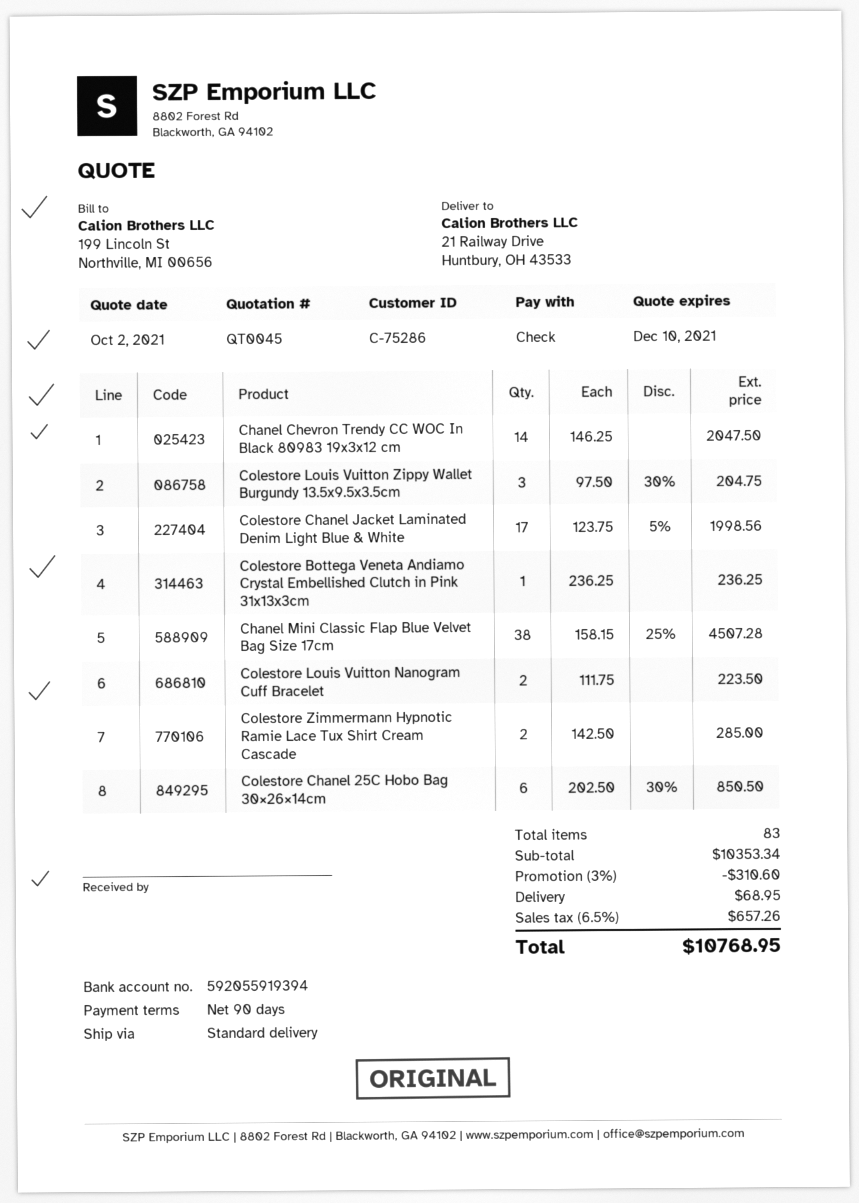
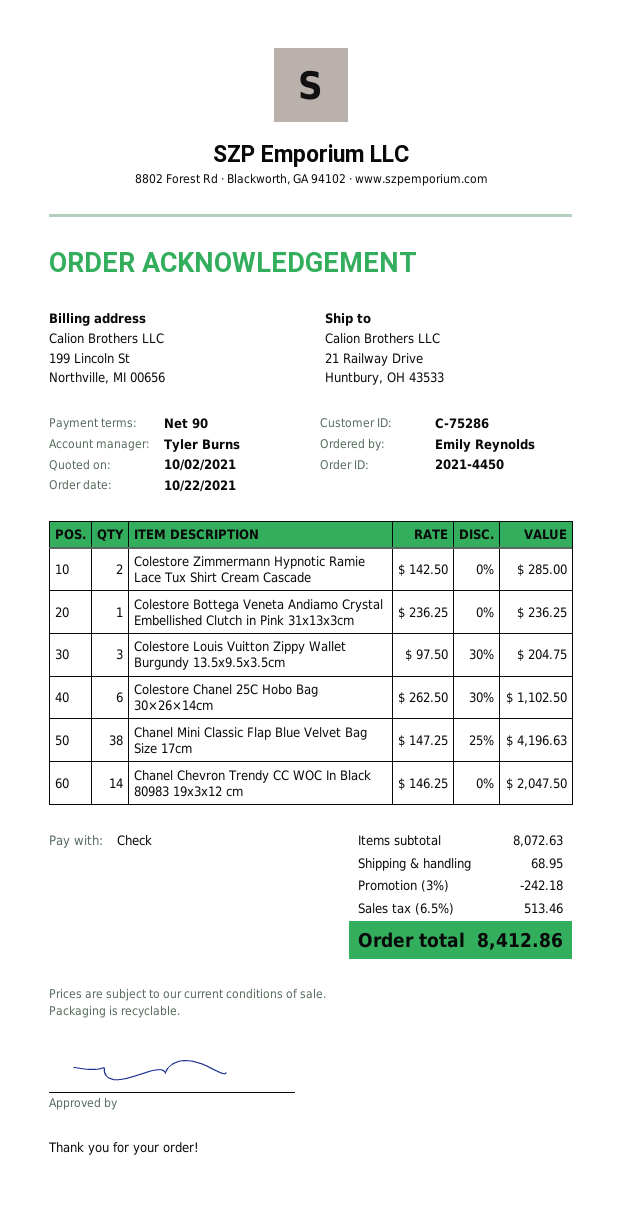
Colestore Chanel Jacket Laminated Denim Light Blue & White: 17 x 123.75 - 5% = 1998.56 -> none
Chanel Mini Classic Flap Blue Velvet Bag Size 17cm: 38 x 158.15 - 25% = 4507.28 -> 38 x 147.25 - 25% = 4196.63
Colestore Louis Vuitton Nanogram Cuff Bracelet: 2 x 111.75 = 223.50 -> none
Colestore Chanel 25C Hobo Bag 30×26×14cm: 6 x 202.50 - 30% = 850.50 -> 6 x 262.50 - 30% = 1102.50
subtotal: 10353.34 -> 8072.63
discount: 3% = 310.60 -> 3% = 242.18
tax: 6.5% = 657.26 -> 6.5% = 513.46
total: 10768.95 -> 8412.86

